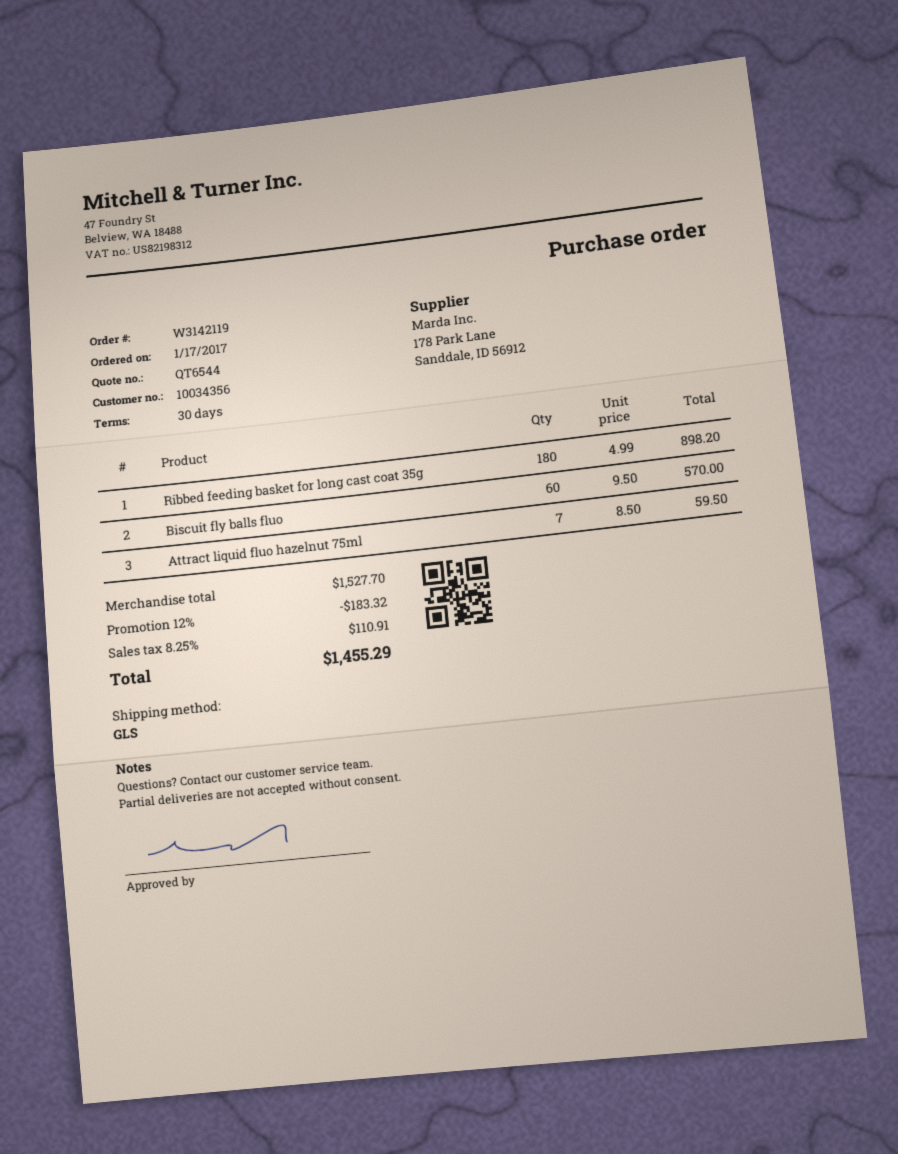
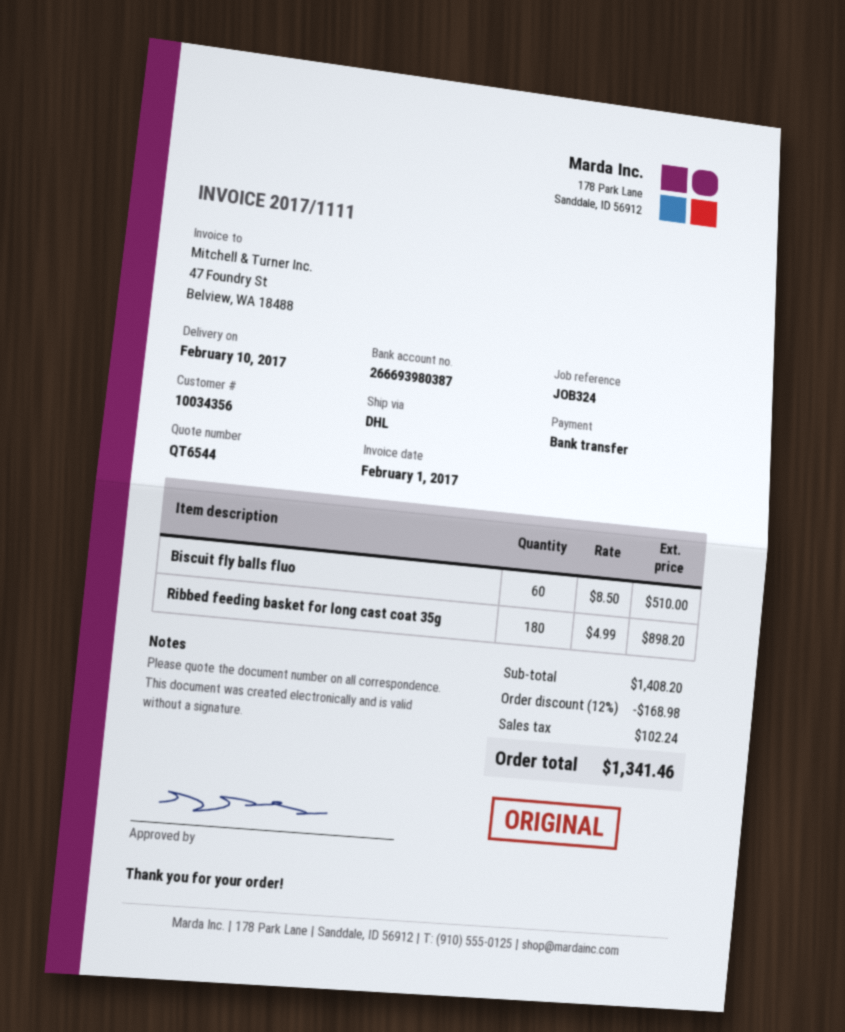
shipping method: GLS -> DHL
Biscuit fly balls fluo: 60 x 9.50 = 570.00 -> 60 x 8.50 = 510.00
Attract liquid fluo hazelnut 75ml: 7 x 8.50 = 59.50 -> none
subtotal: 1527.70 -> 1408.20
discount: 12% = 183.32 -> 12% = 168.98
tax: 110.91 -> 102.24
total: 1455.29 -> 1341.46

